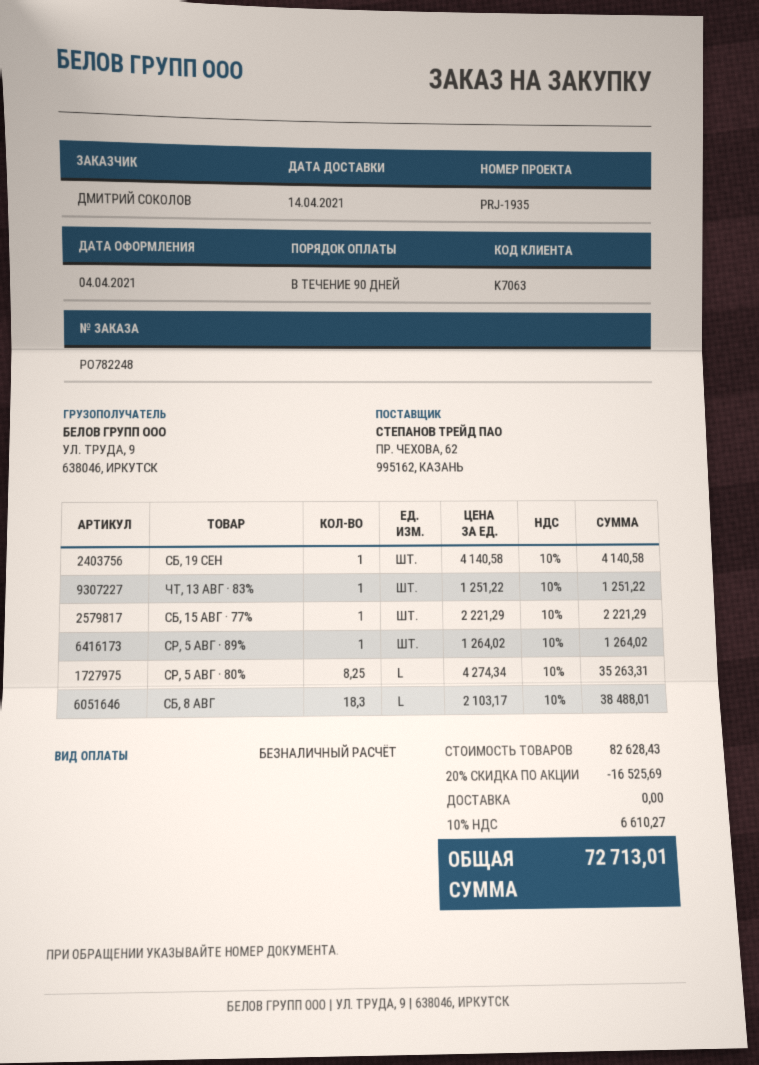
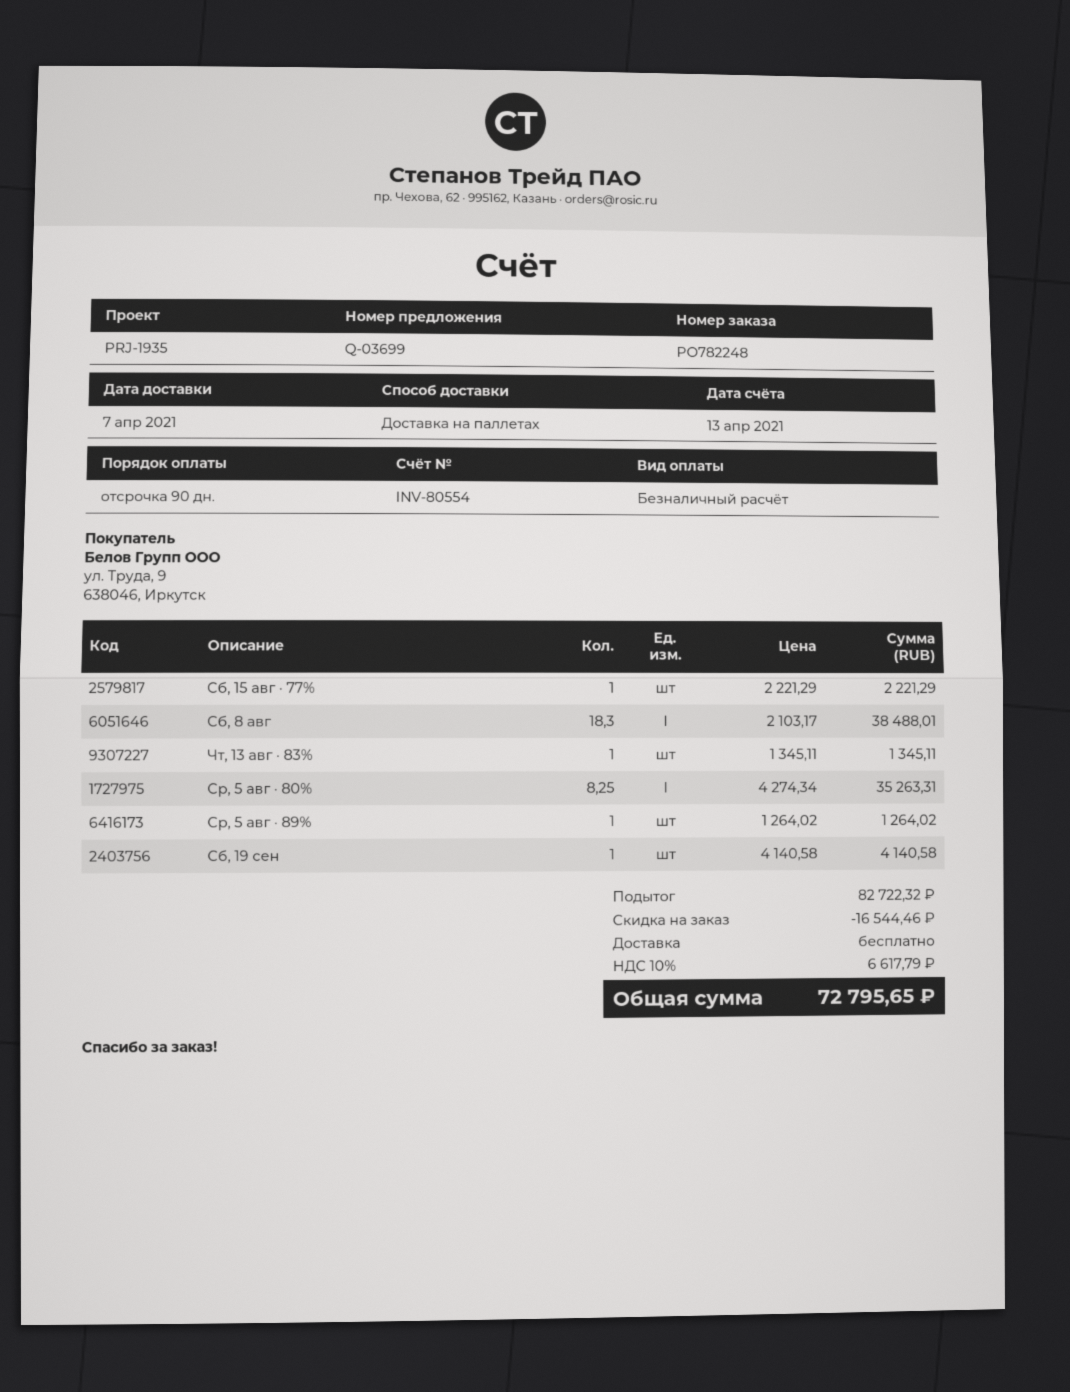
delivery date: 2021-04-14 -> 2021-04-07
ЧТ, 13 АВГ · 83%: 1 x 1251.22 = 1251.22 -> 1 x 1345.11 = 1345.11
subtotal: 82628.43 -> 82722.32
discount: 16525.69 -> 16544.46
tax: 10% = 6610.27 -> 10% = 6617.79
total: 72713.01 -> 72795.65

